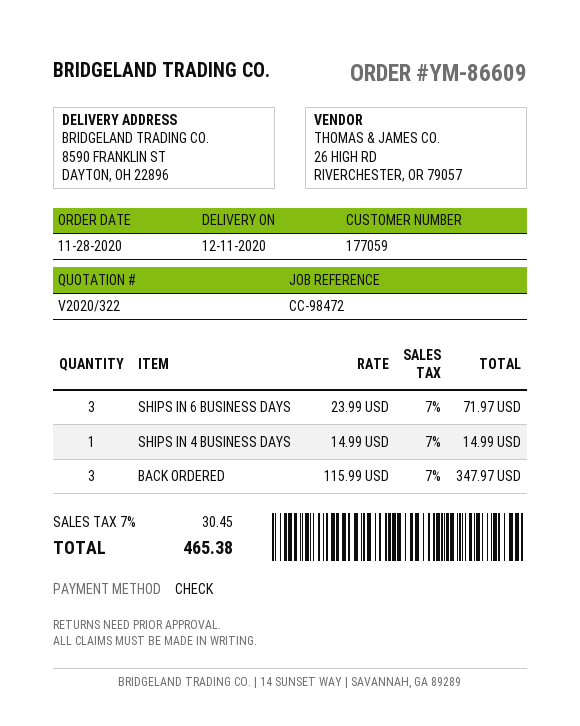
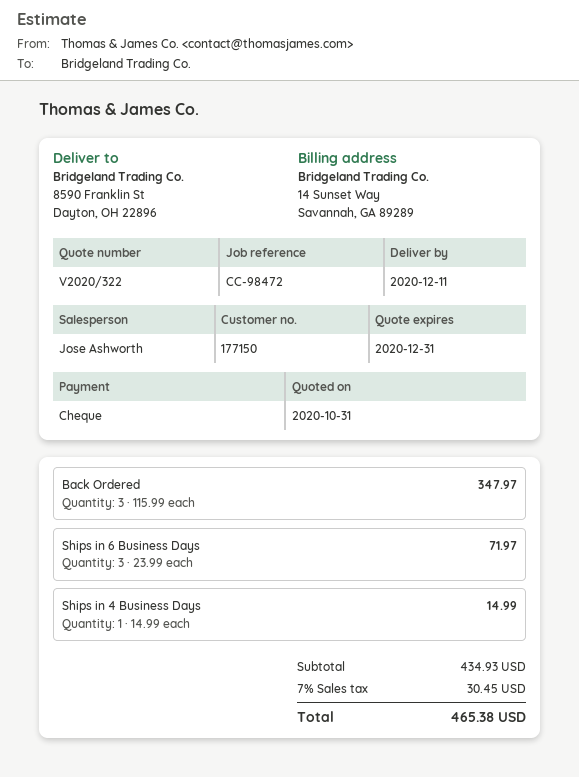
customer number: 177059 -> 177150

